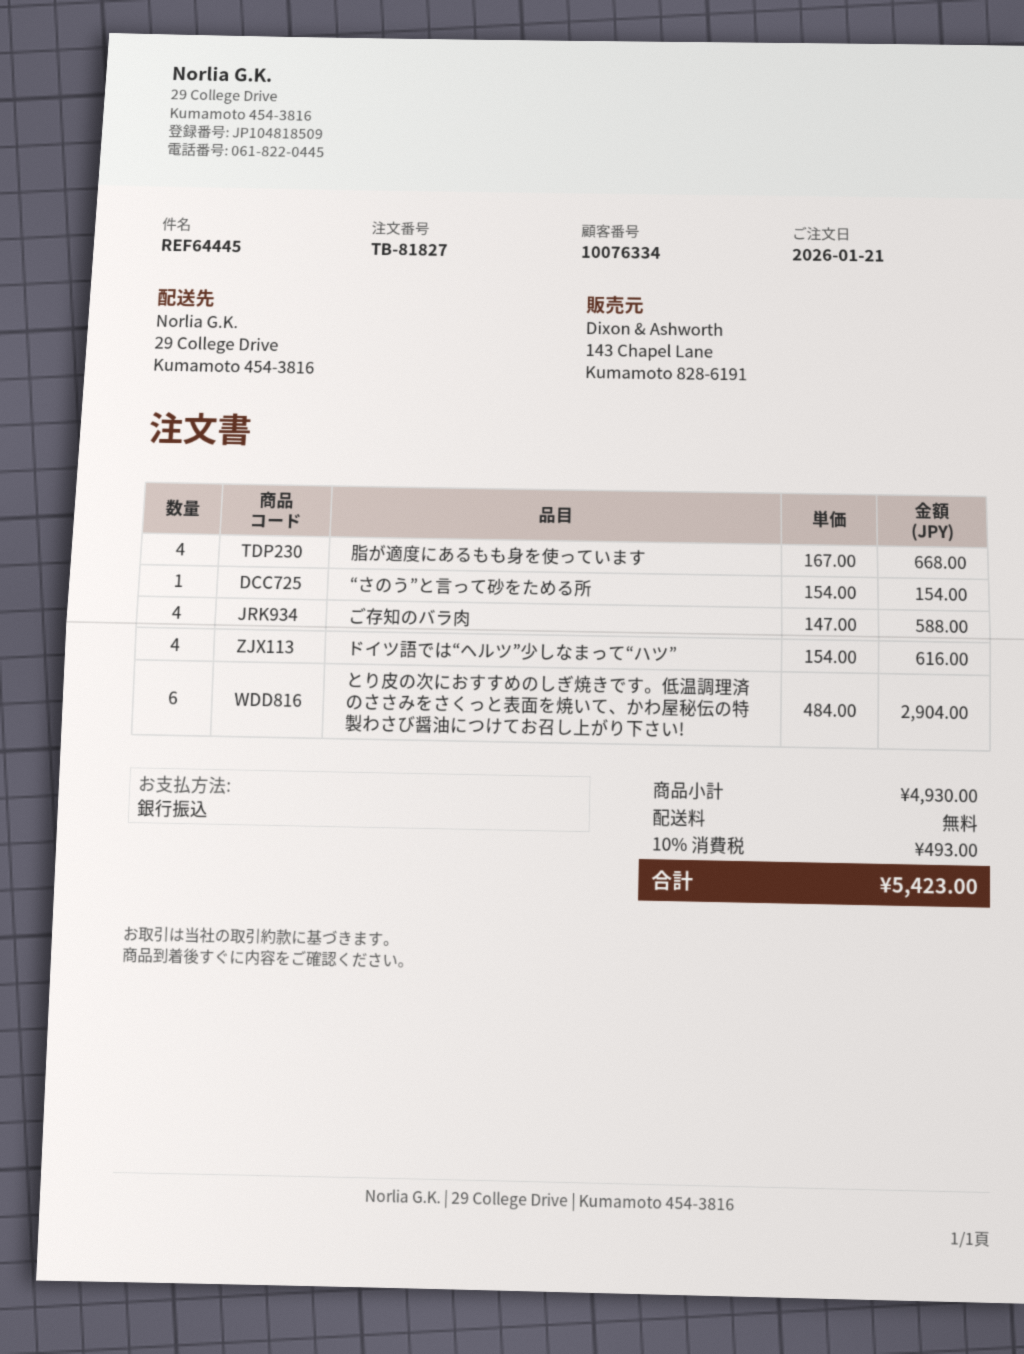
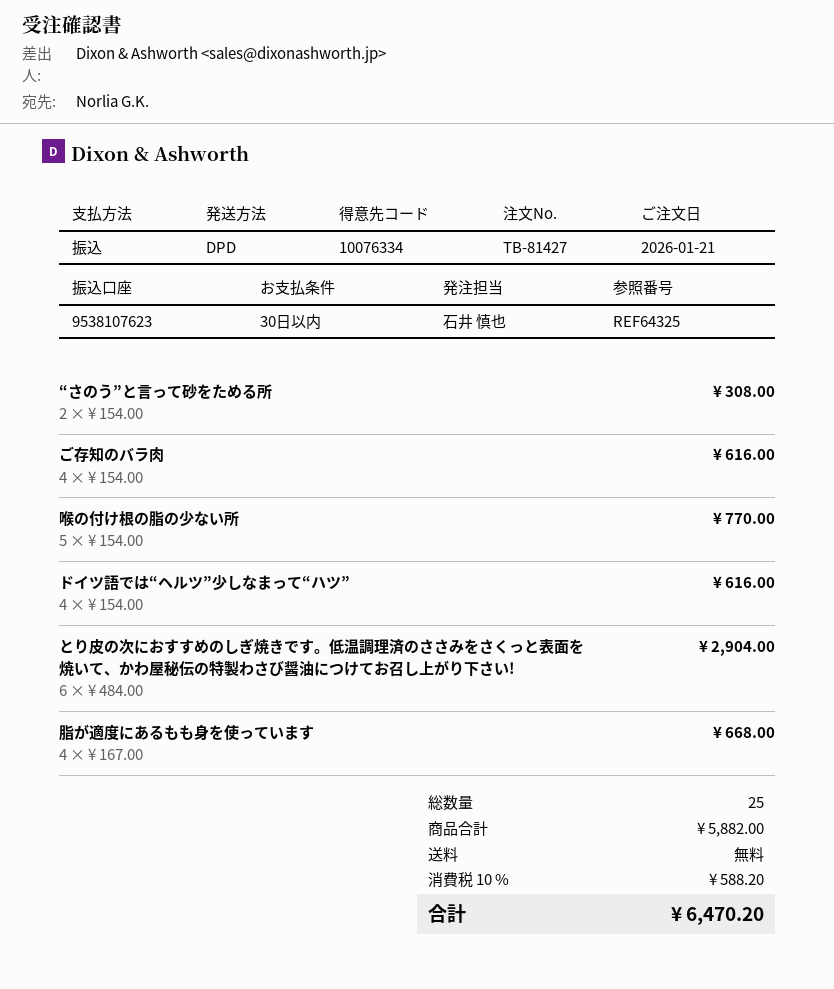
order number: TB-81827 -> TB-81427
reference: REF64445 -> REF64325
“さのう”と言って砂をためる所: 1 x 154.00 = 154.00 -> 2 x 154.00 = 308.00
ご存知のバラ肉: 4 x 147.00 = 588.00 -> 4 x 154.00 = 616.00
喉の付け根の脂の少ない所: none -> 5 x 154.00 = 770.00
subtotal: 4930.00 -> 5882.00
tax: 10% = 493.00 -> 10% = 588.20
total: 5423.00 -> 6470.20

